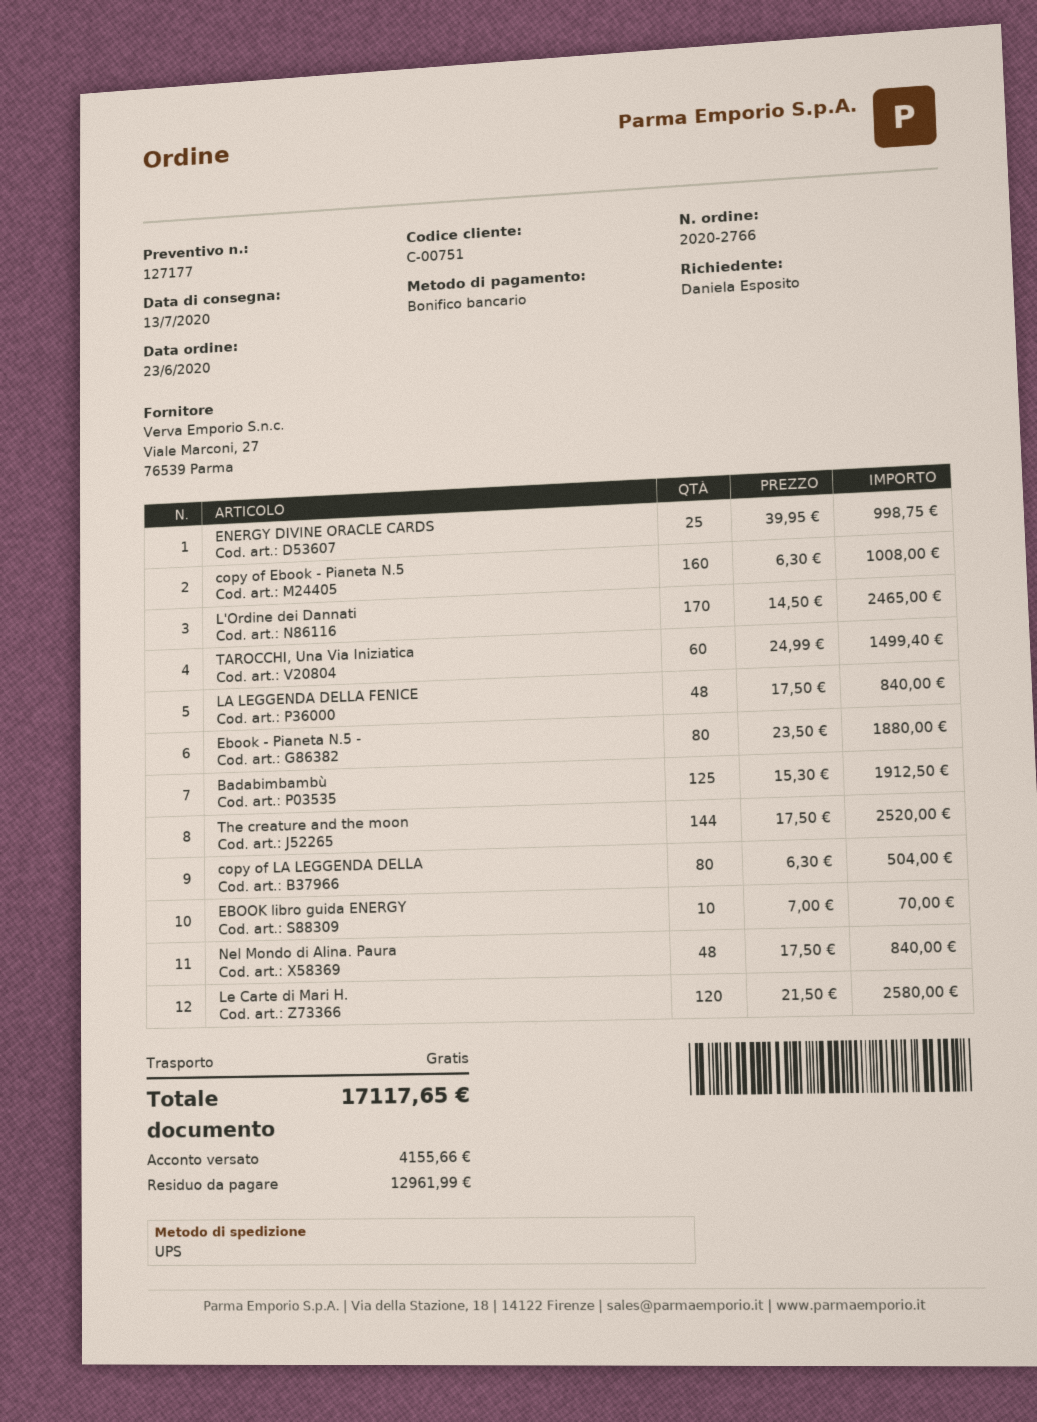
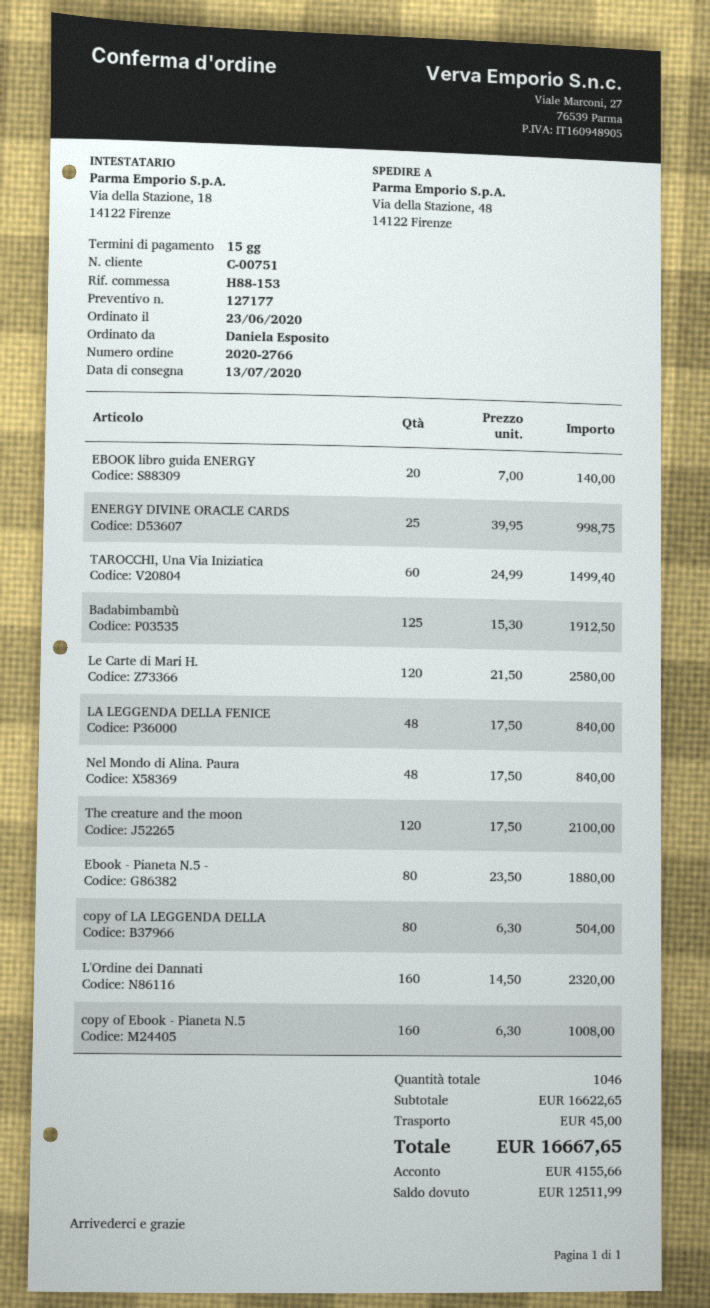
L'Ordine dei Dannati: 170 x 14.50 = 2465.00 -> 160 x 14.50 = 2320.00
The creature and the moon: 144 x 17.50 = 2520.00 -> 120 x 17.50 = 2100.00
EBOOK libro guida ENERGY: 10 x 7.00 = 70.00 -> 20 x 7.00 = 140.00
shipping: 0.00 -> 45.00
total: 17117.65 -> 16667.65
balance: 12961.99 -> 12511.99

